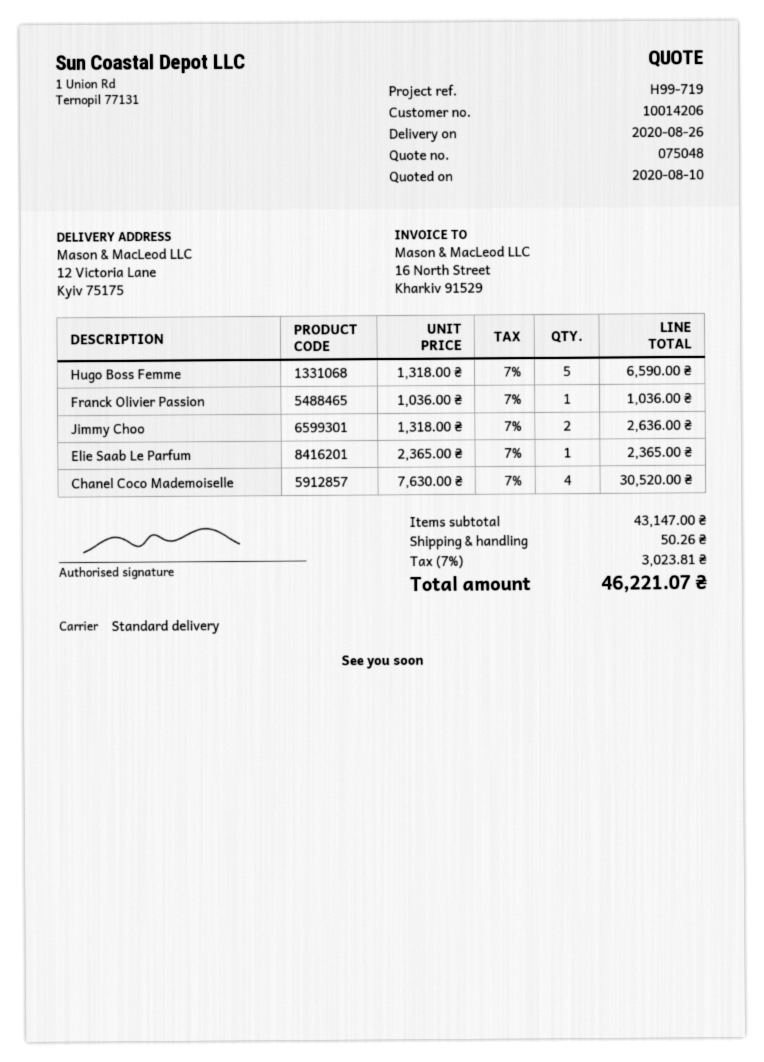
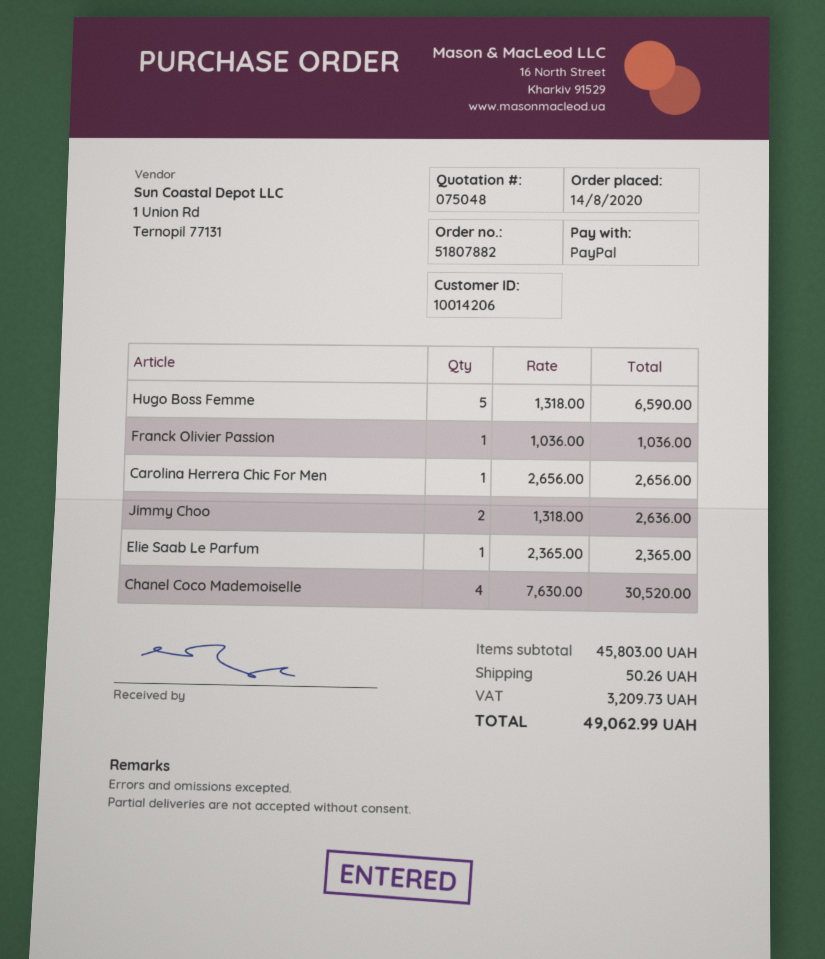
Carolina Herrera Chic For Men: none -> 1 x 2656.00 = 2656.00
subtotal: 43147.00 -> 45803.00
tax: 3023.81 -> 3209.73
total: 46221.07 -> 49062.99

